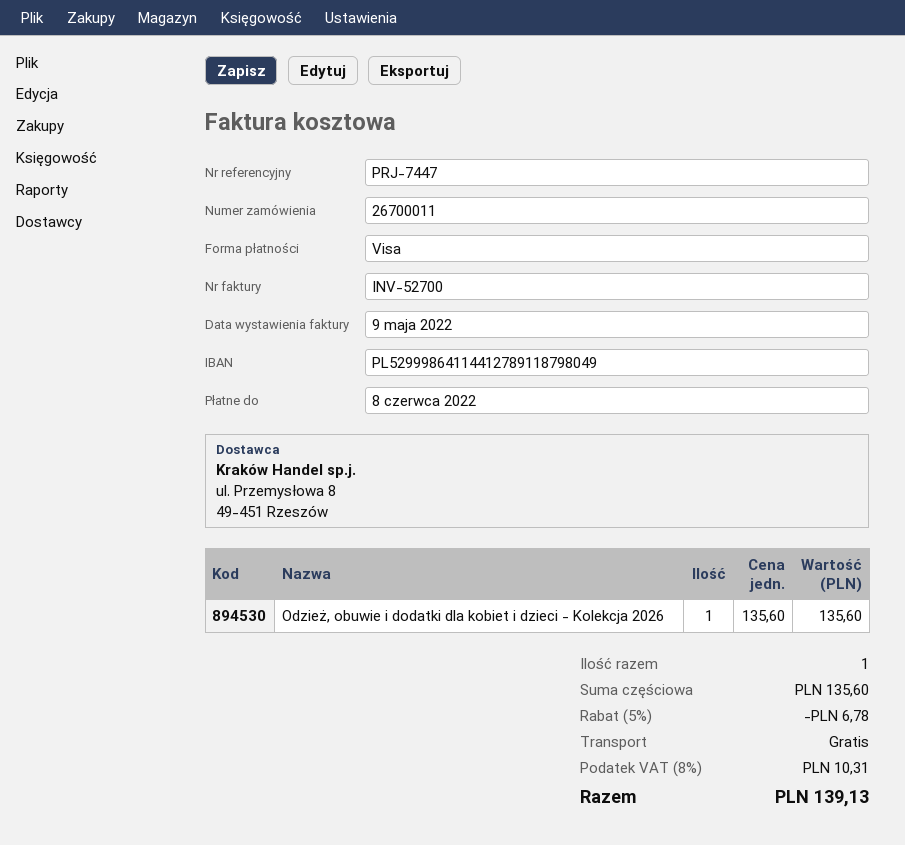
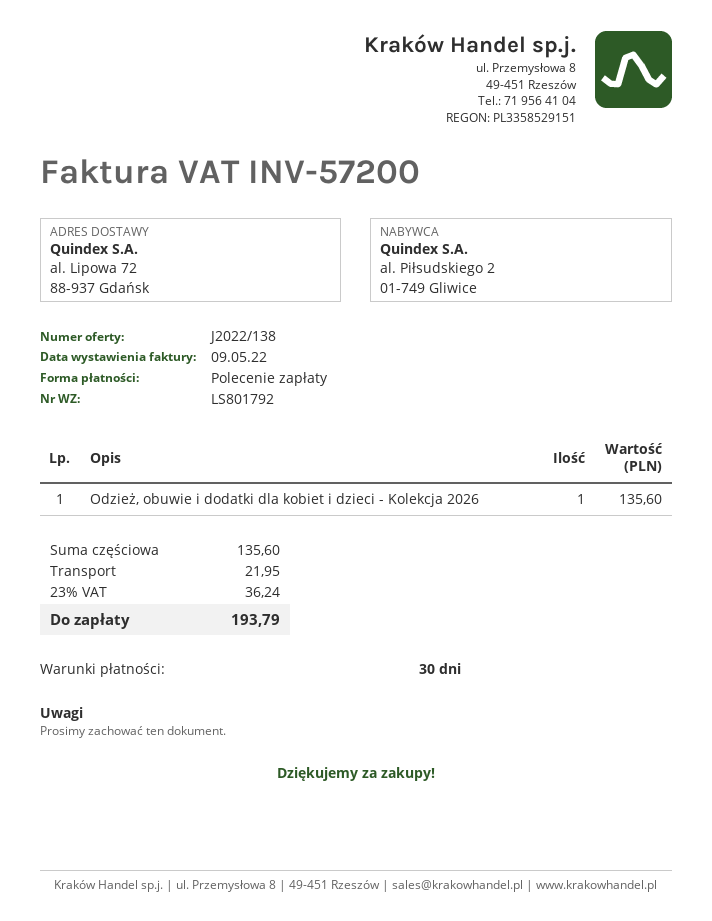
invoice number: INV-52700 -> INV-57200
payment method: Visa -> direct debit
discount: 5% = 6.78 -> none
shipping: 0.00 -> 21.95
tax: 8% = 10.31 -> 23% = 36.24
total: 139.13 -> 193.79

